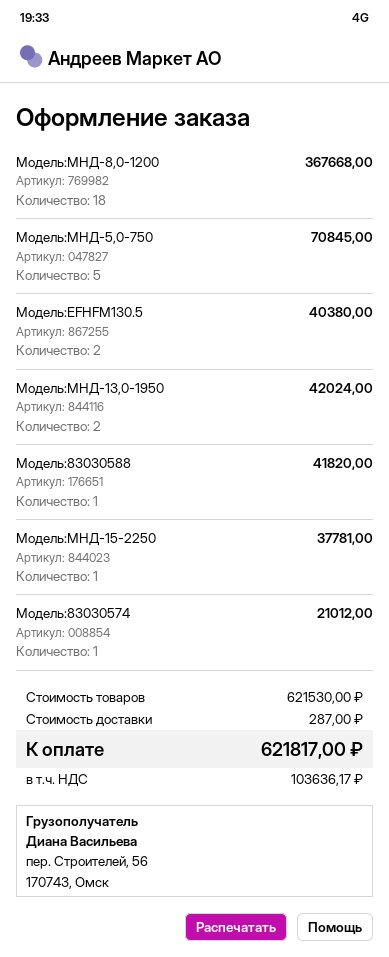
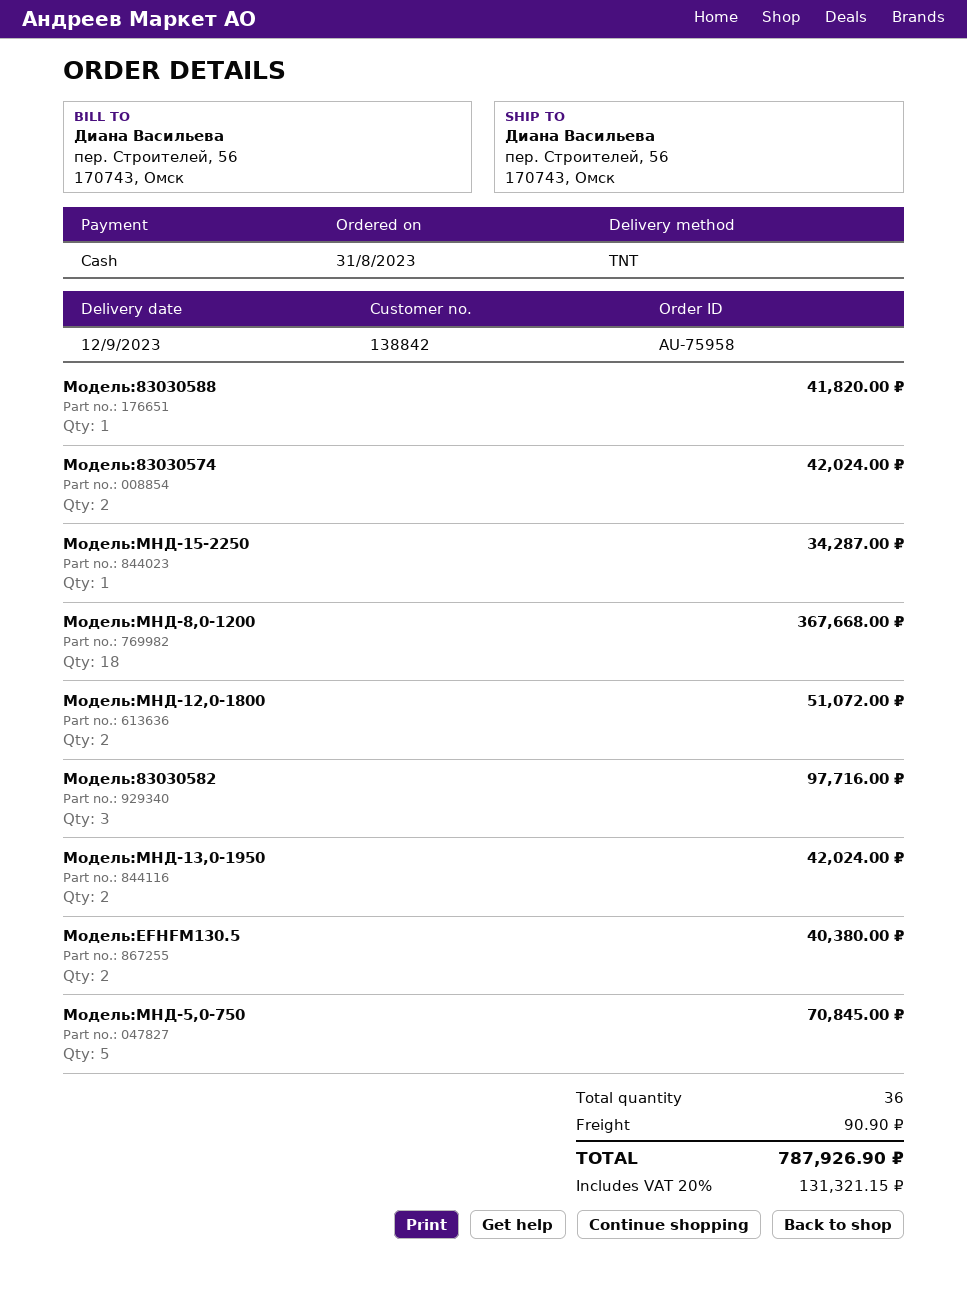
Модель:МНД-15-2250: 1 for 37781.00 -> 1 for 34287.00
Модель:83030574: 1 for 21012.00 -> 2 for 42024.00
Модель:МНД-12,0-1800: none -> 2 for 51072.00
Модель:83030582: none -> 3 for 97716.00
shipping: 287.00 -> 90.90
tax: 103636.17 -> 131321.15
total: 621817.00 -> 787926.90

